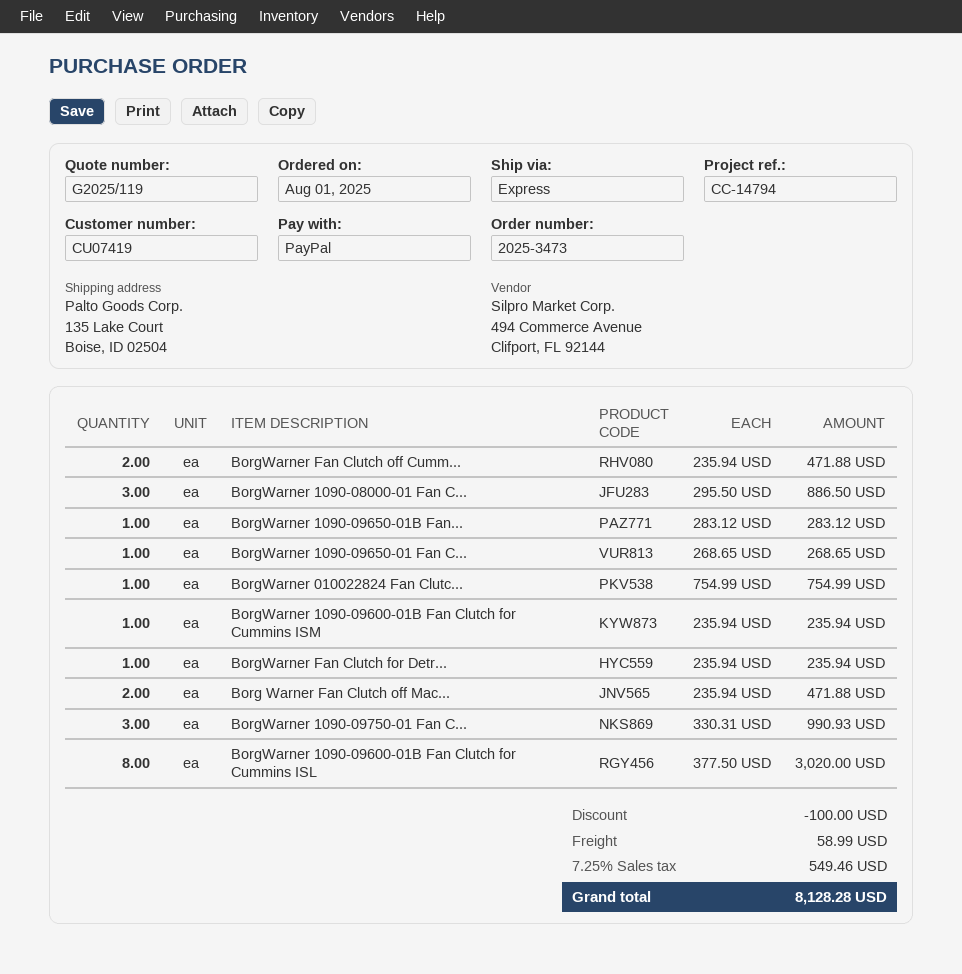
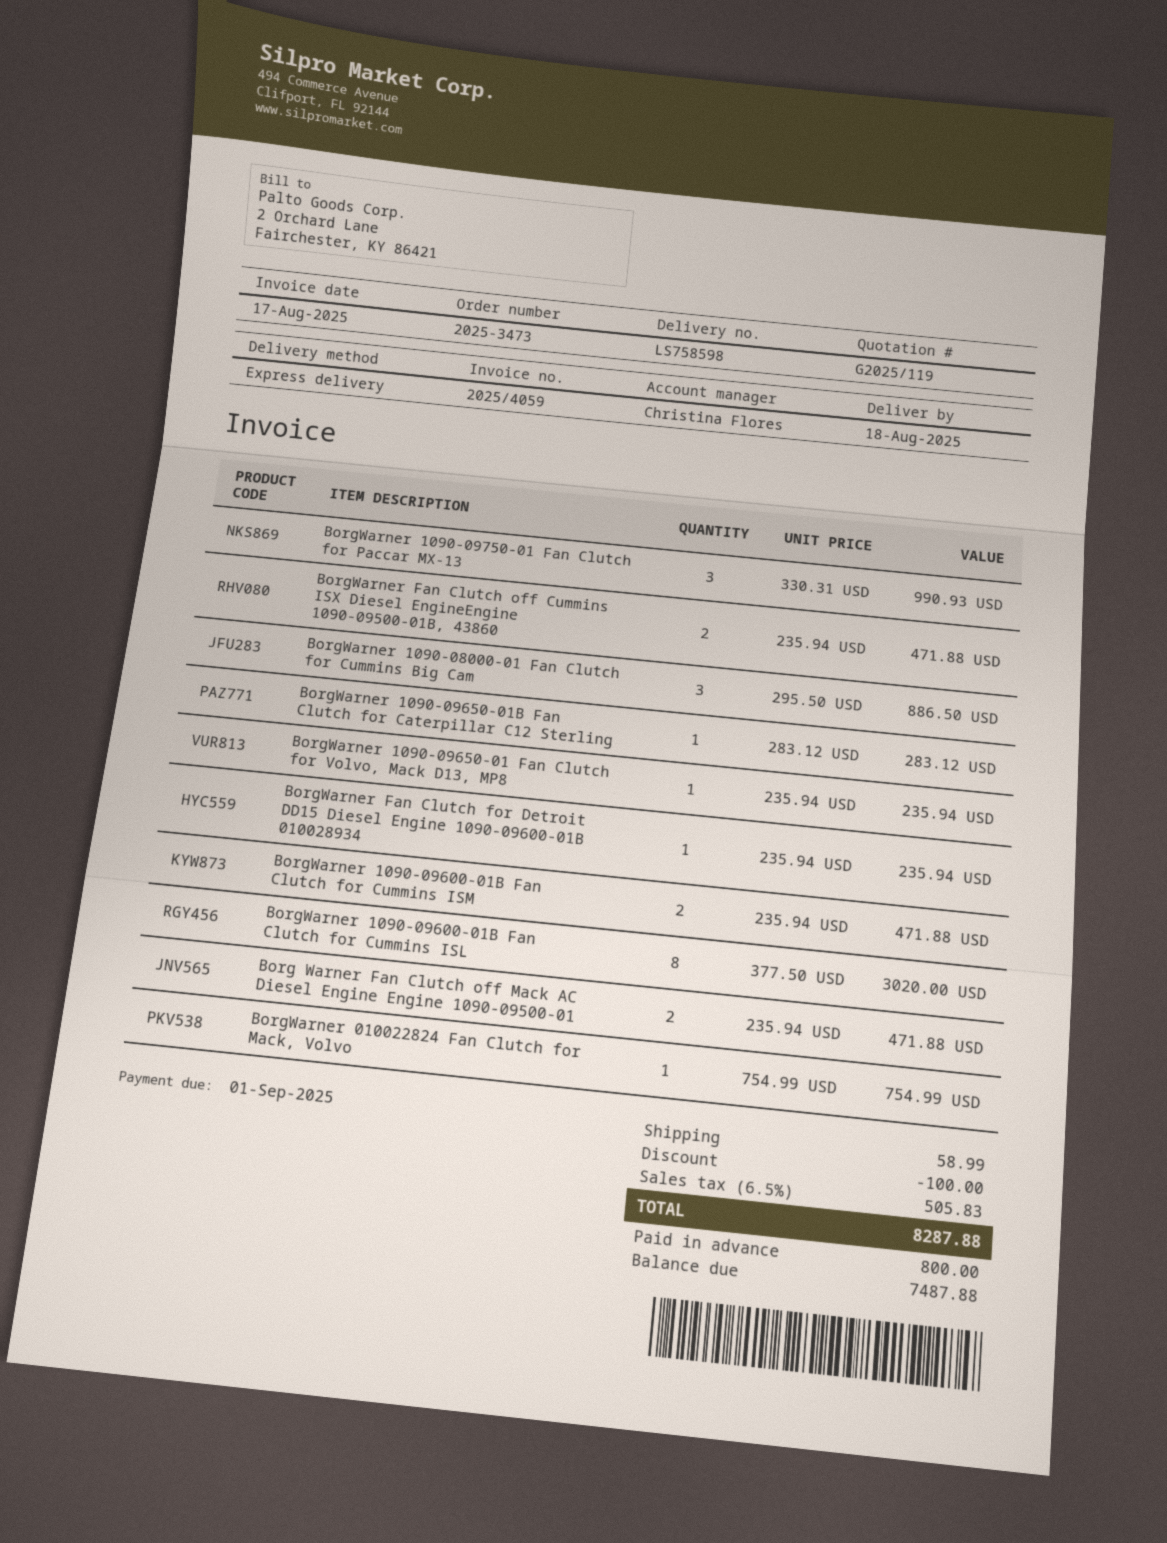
BorgWarner 1090-09650-01 Fan C...: 1 x 268.65 = 268.65 -> 1 x 235.94 = 235.94
BorgWarner 1090-09600-01B Fan Clutch for Cummins ISM: 1 x 235.94 = 235.94 -> 2 x 235.94 = 471.88
tax: 7.25% = 549.46 -> 6.5% = 505.83
total: 8128.28 -> 8287.88

